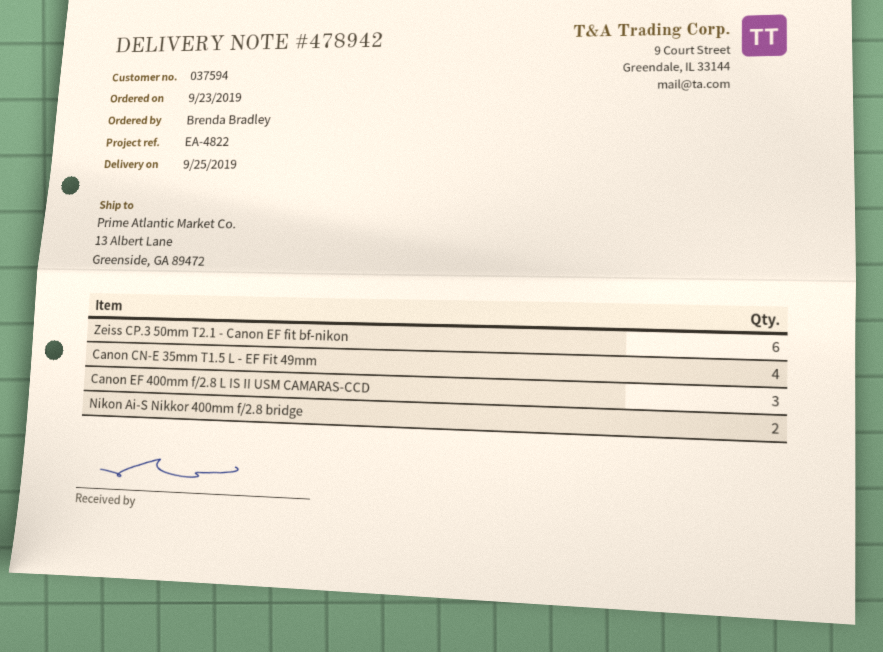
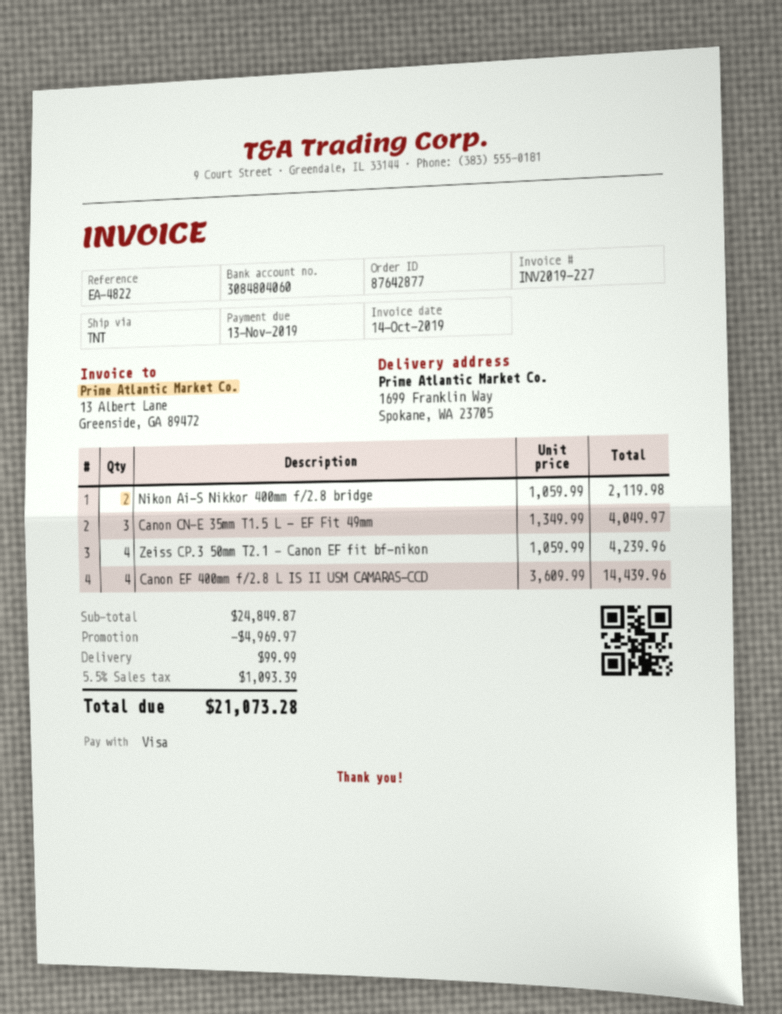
ship to: 13 Albert Lane, Greenside, GA 89472 -> 1699 Franklin Way, Spokane, WA 23705
Zeiss CP.3 50mm T2.1 - Canon EF fit bf-nikon: 6 -> 4
Canon CN-E 35mm T1.5 L - EF Fit 49mm: 4 -> 3
Canon EF 400mm f/2.8 L IS II USM CAMARAS-CCD: 3 -> 4

